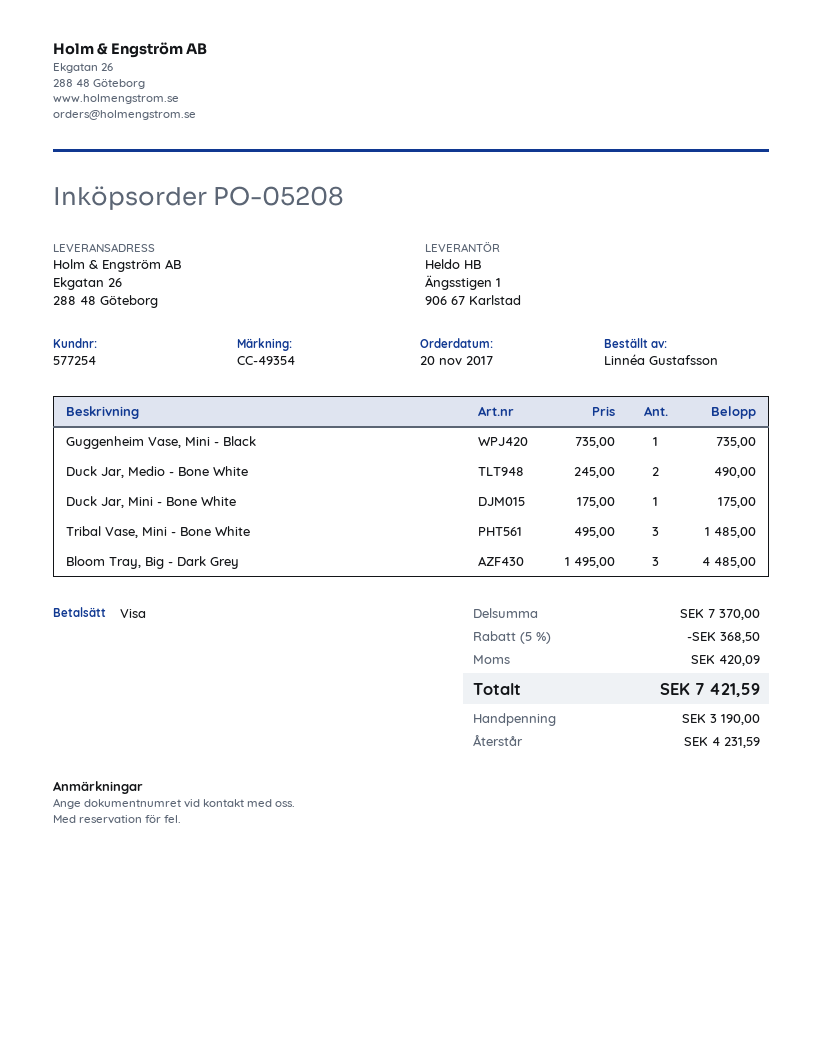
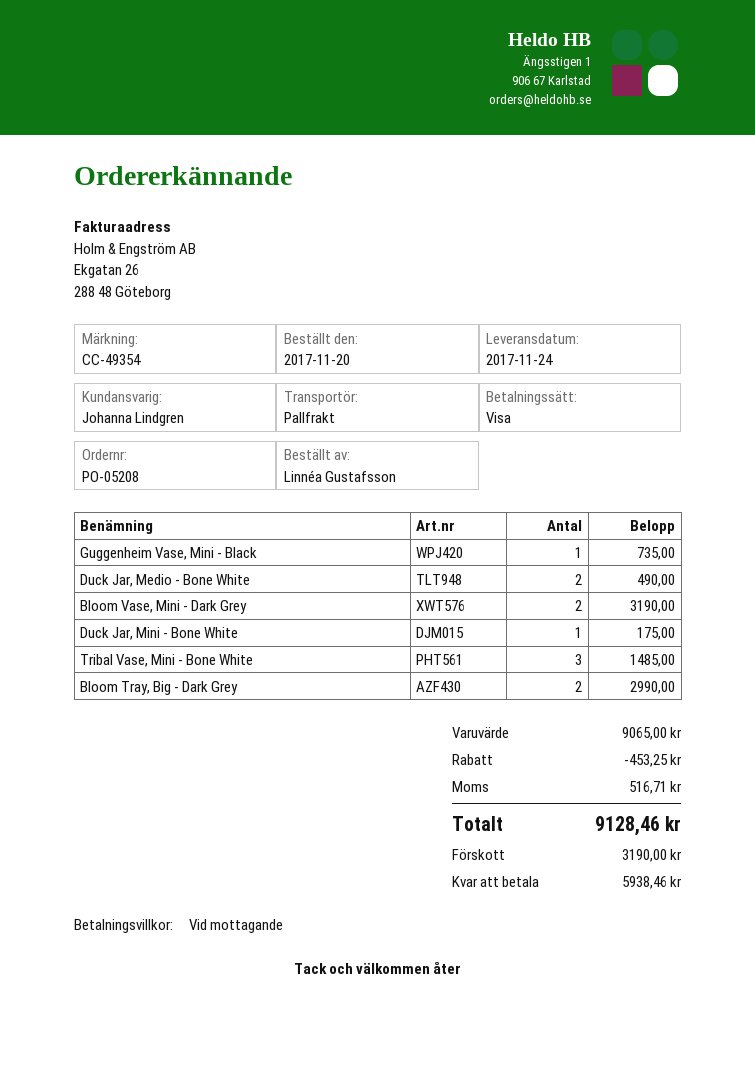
Bloom Tray, Big - Dark Grey: 3 for 4485.00 -> 2 for 2990.00
Bloom Vase, Mini - Dark Grey: none -> 2 for 3190.00
subtotal: 7370.00 -> 9065.00
discount: 368.50 -> 453.25
tax: 420.09 -> 516.71
total: 7421.59 -> 9128.46
balance: 4231.59 -> 5938.46

